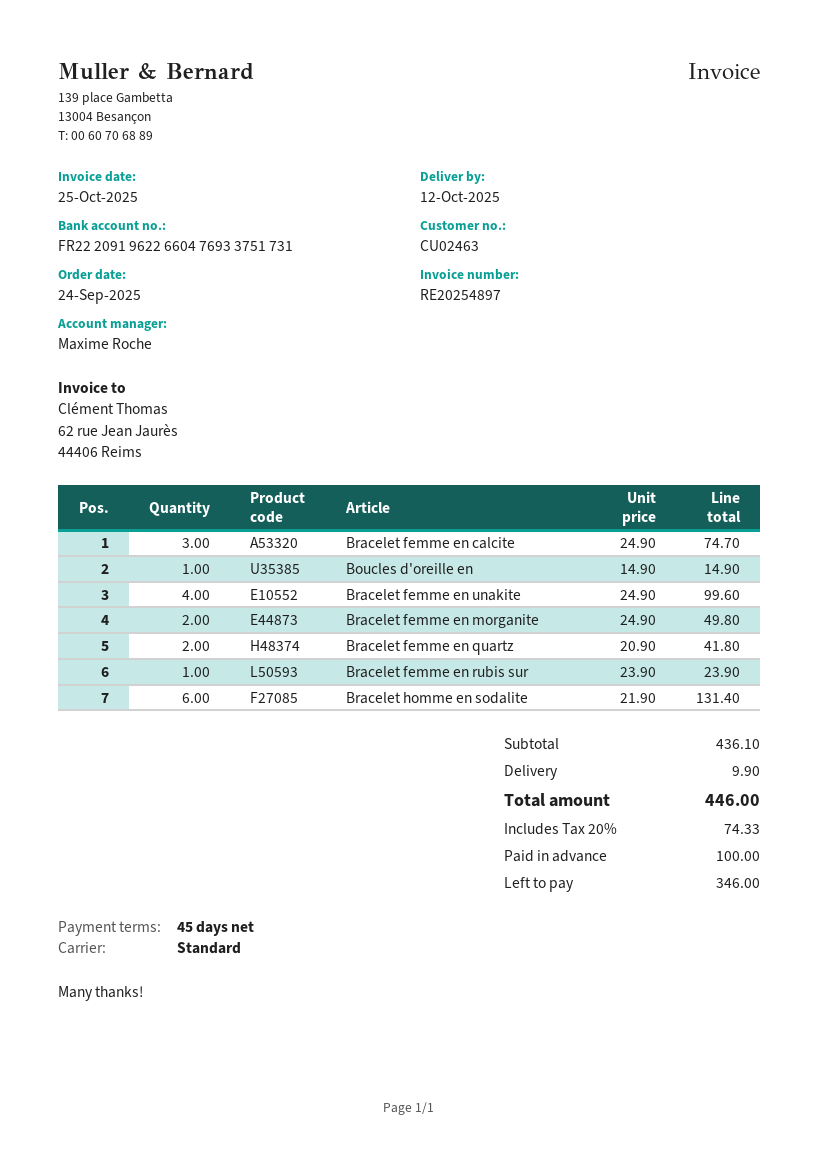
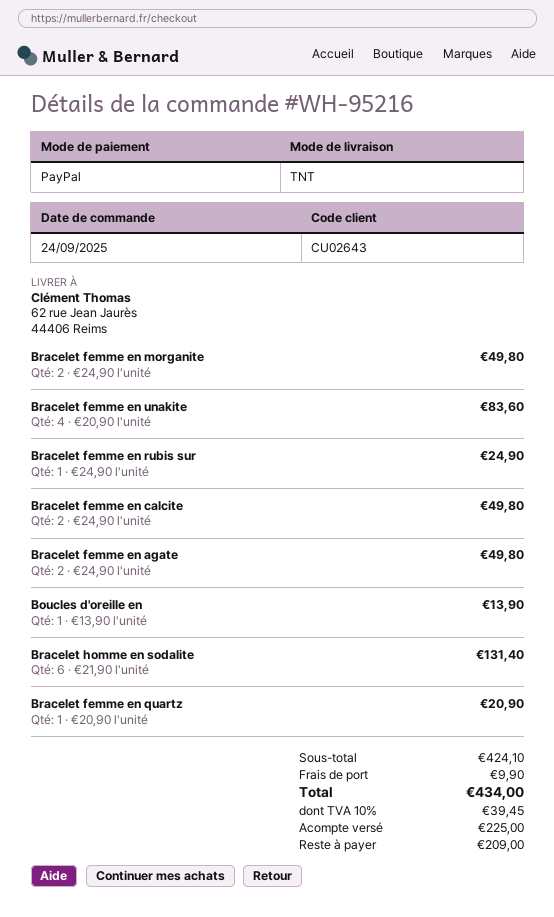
customer number: CU02463 -> CU02643
shipping method: standard -> TNT
Bracelet femme en calcite: 3 x 24.90 = 74.70 -> 2 x 24.90 = 49.80
Boucles d'oreille en: 1 x 14.90 = 14.90 -> 1 x 13.90 = 13.90
Bracelet femme en unakite: 4 x 24.90 = 99.60 -> 4 x 20.90 = 83.60
Bracelet femme en quartz: 2 x 20.90 = 41.80 -> 1 x 20.90 = 20.90
Bracelet femme en rubis sur: 1 x 23.90 = 23.90 -> 1 x 24.90 = 24.90
Bracelet femme en agate: none -> 2 x 24.90 = 49.80
subtotal: 436.10 -> 424.10
tax: 20% = 74.33 -> 10% = 39.45
total: 446.00 -> 434.00
deposit: 100.00 -> 225.00
balance: 346.00 -> 209.00

